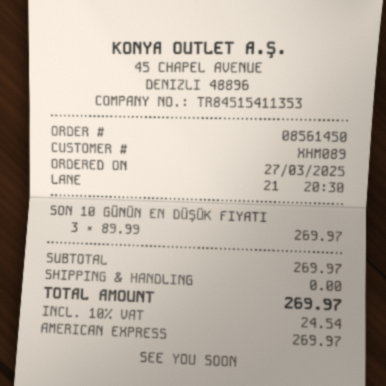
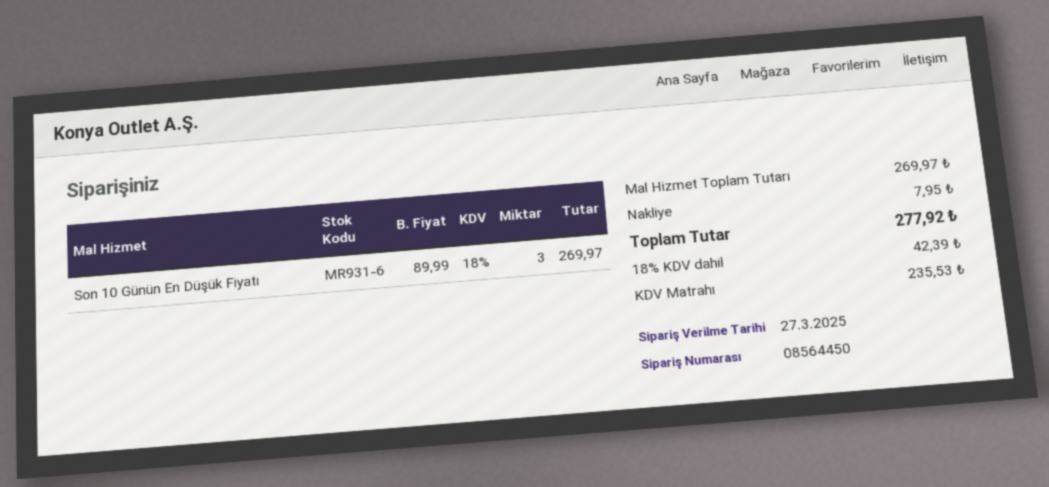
order number: 08561450 -> 08564450
shipping: 0.00 -> 7.95
tax: 10% = 24.54 -> 18% = 42.39
total: 269.97 -> 277.92

